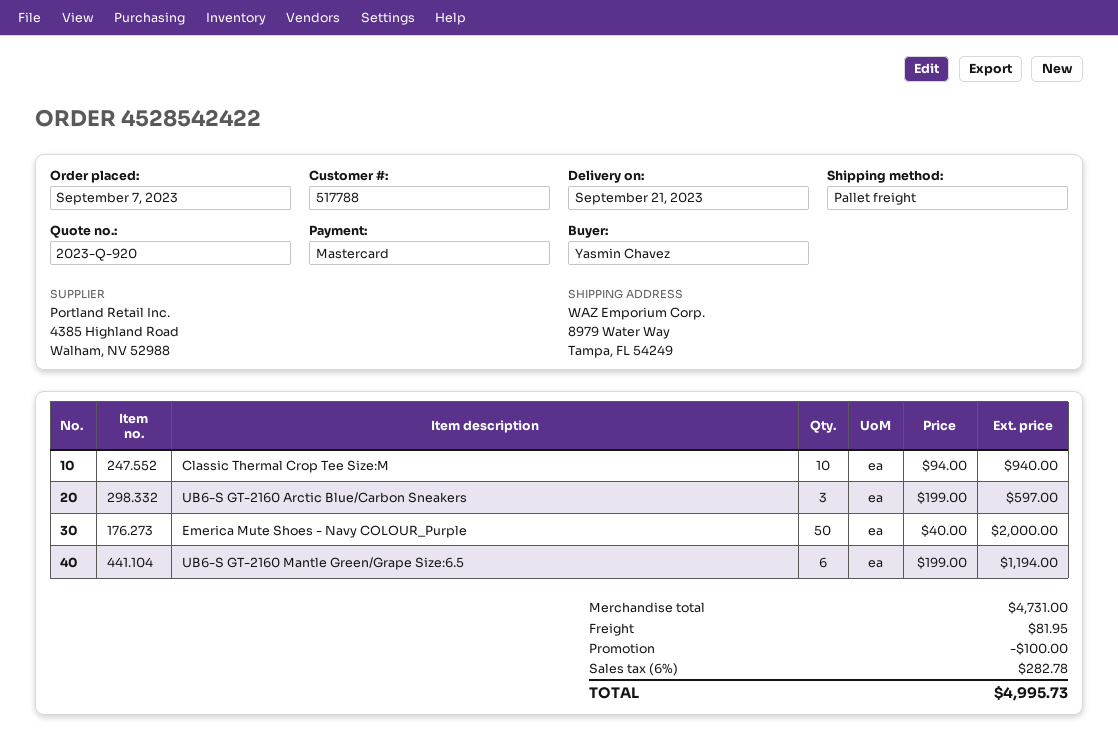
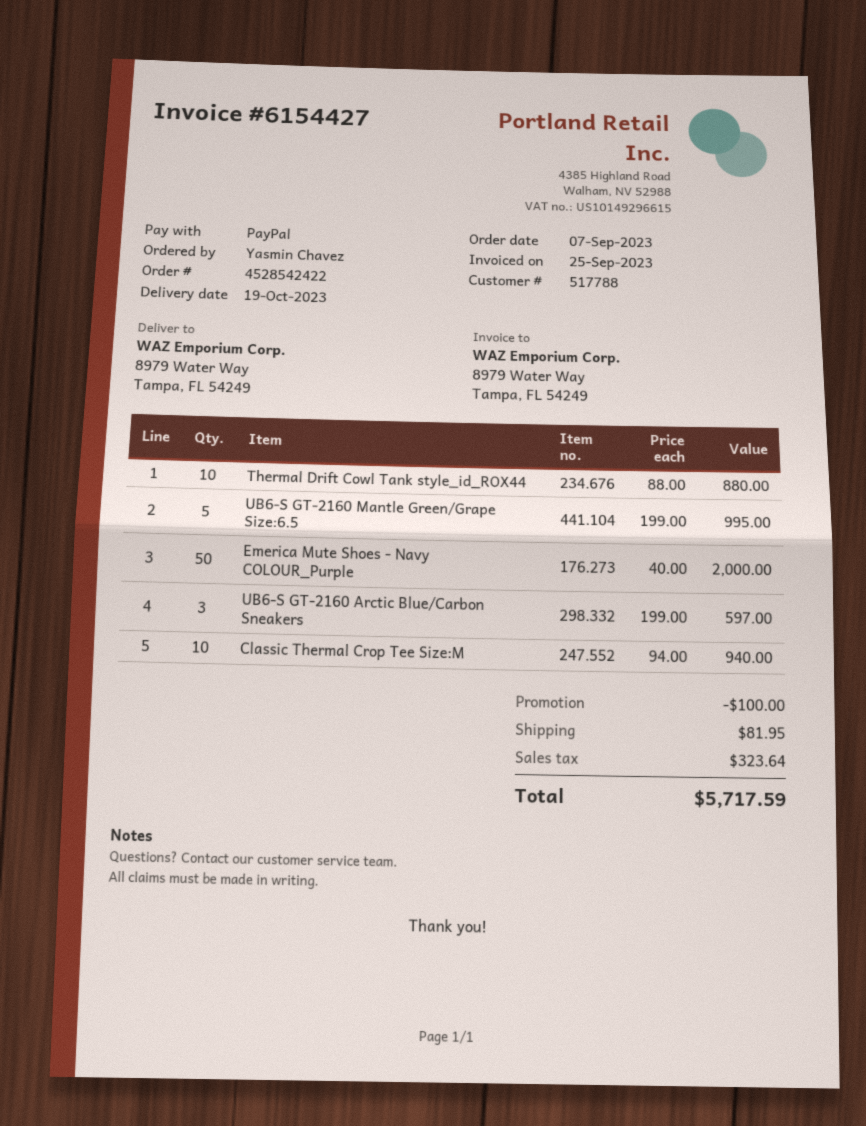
delivery date: 2023-09-21 -> 2023-10-19
payment method: Mastercard -> PayPal
UB6-S GT-2160 Mantle Green/Grape Size:6.5: 6 x 199.00 = 1194.00 -> 5 x 199.00 = 995.00
Thermal Drift Cowl Tank style_id_ROX44: none -> 10 x 88.00 = 880.00
tax: 282.78 -> 323.64
total: 4995.73 -> 5717.59

